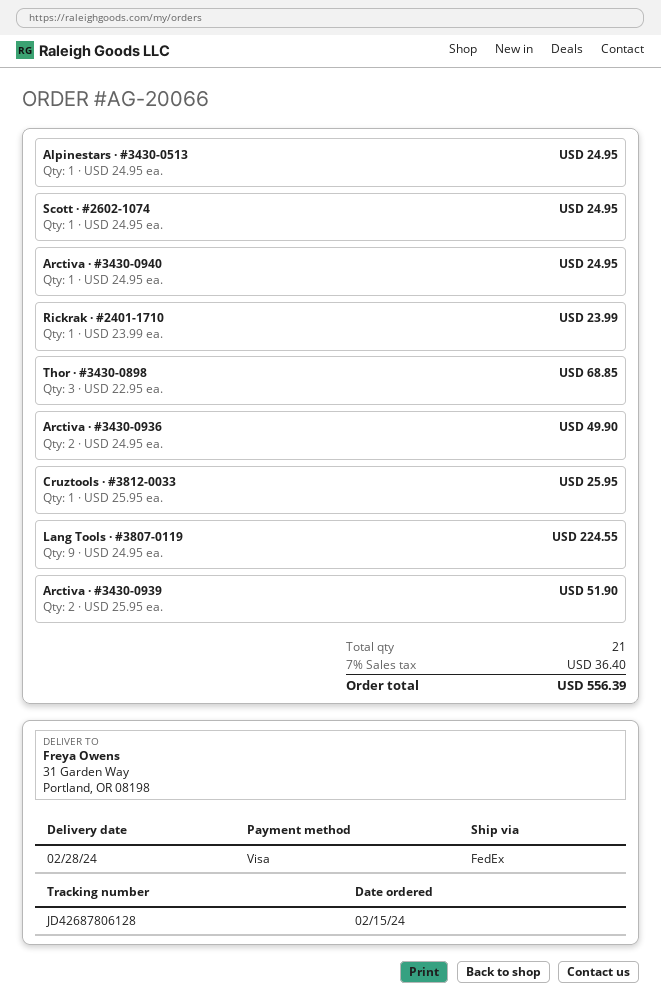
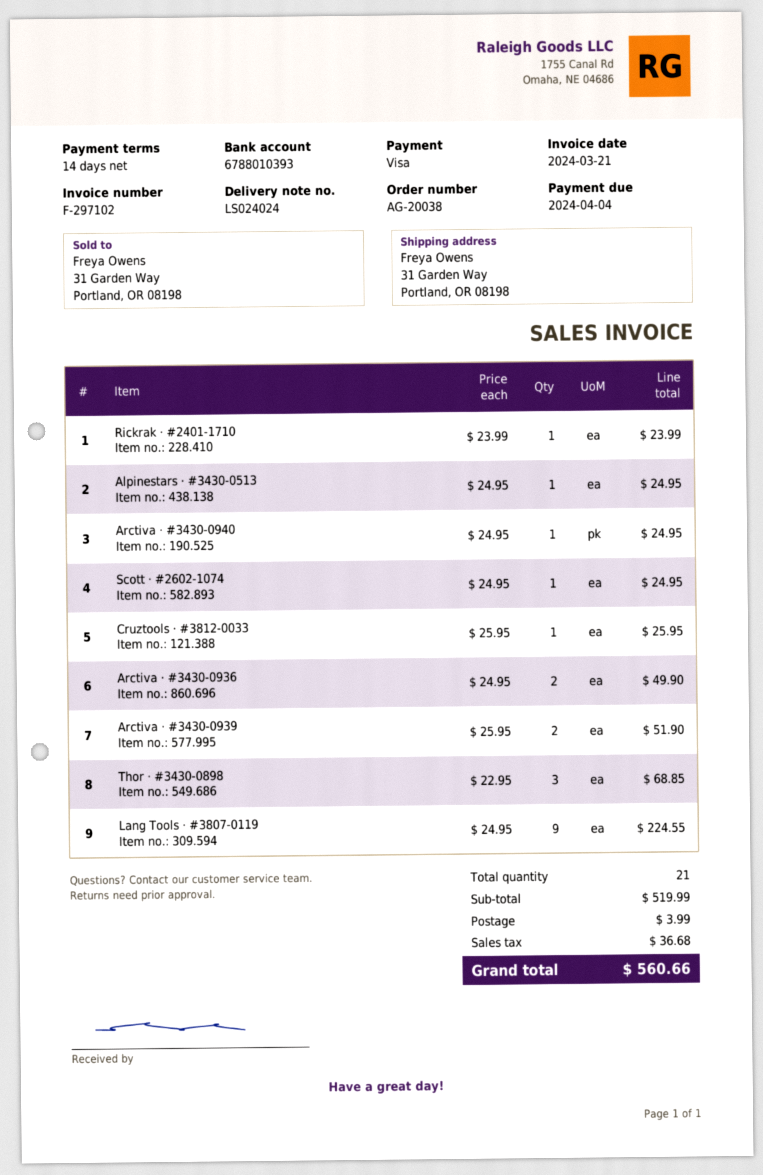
order number: AG-20066 -> AG-20038
shipping: none -> 3.99
tax: 36.40 -> 36.68
total: 556.39 -> 560.66

